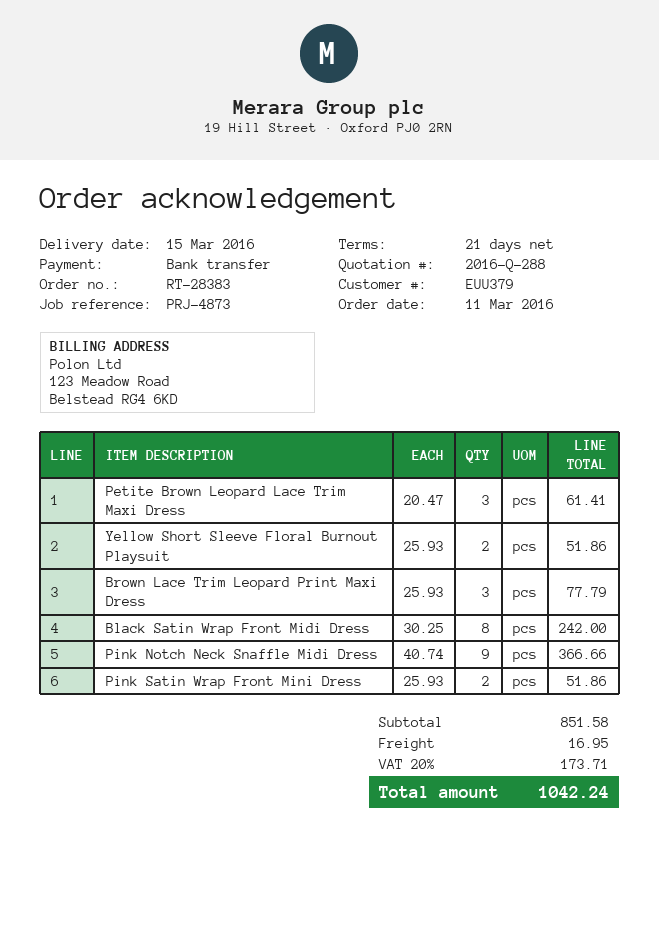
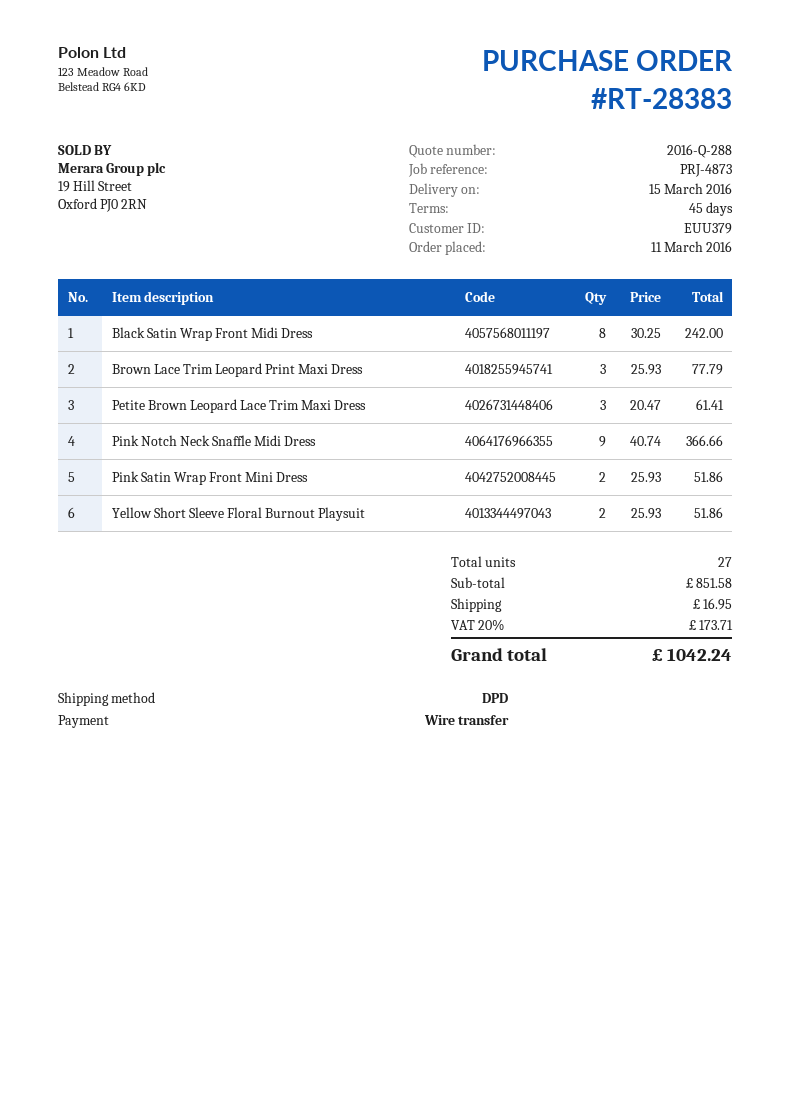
payment terms: 21 days -> 45 days

